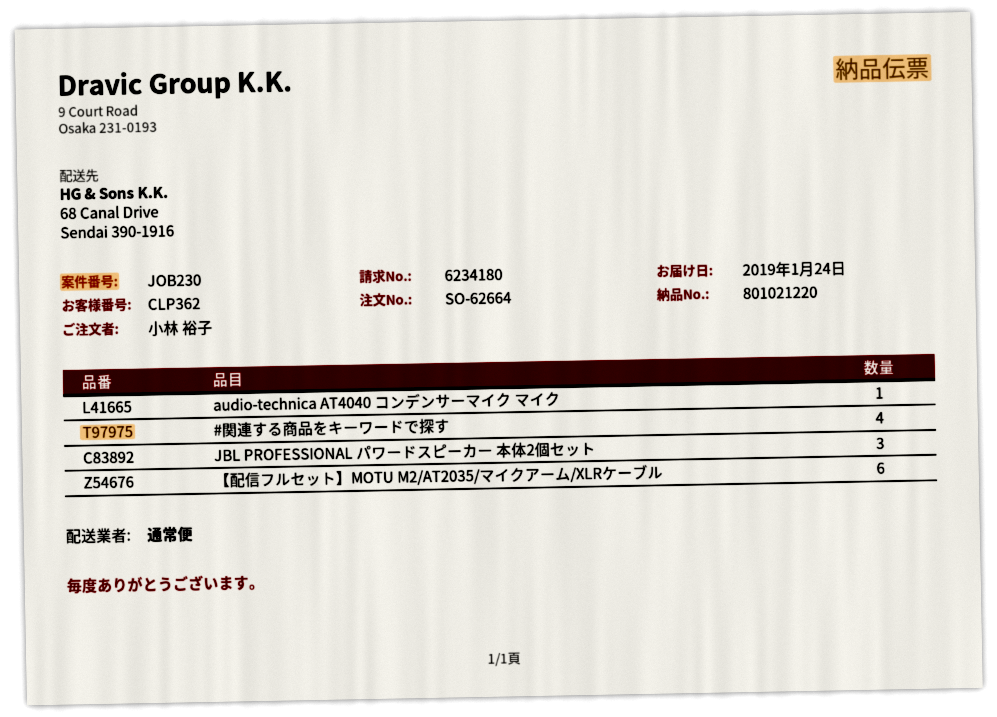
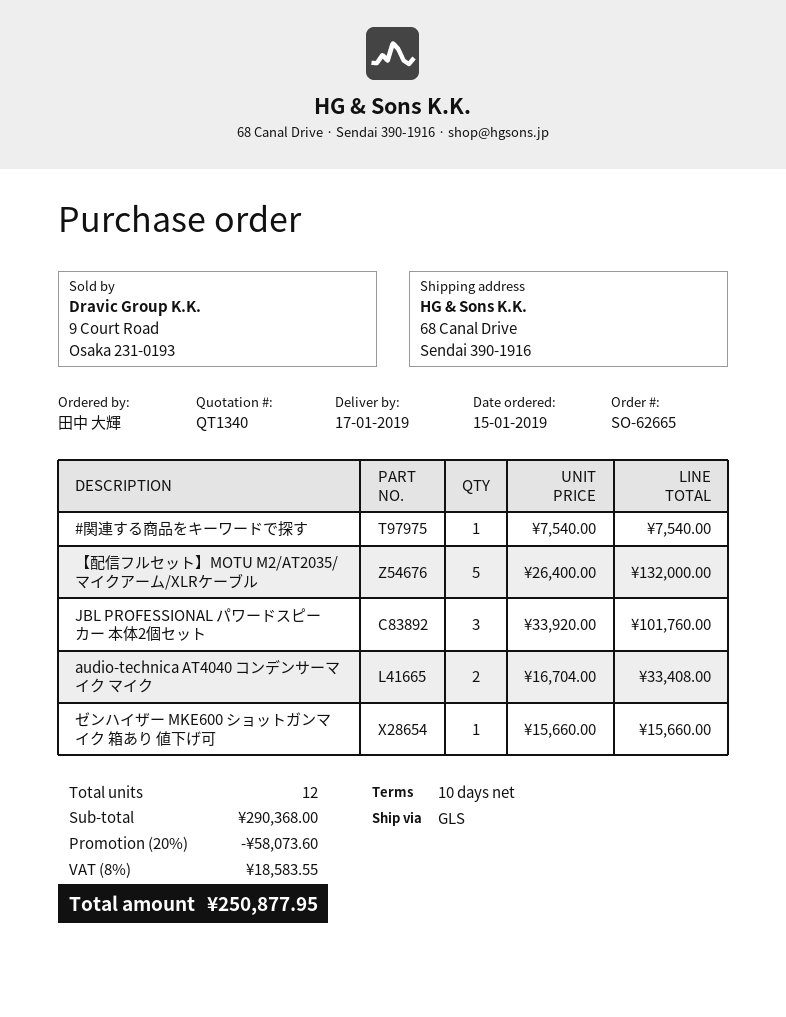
order number: SO-62664 -> SO-62665
delivery date: 2019-01-24 -> 2019-01-17
ordered by: 小林 裕子 -> 田中 大輝
shipping method: standard -> GLS
audio-technica AT4040 コンデンサーマイク マイク: 1 -> 2
#関連する商品をキーワードで探す: 4 -> 1
【配信フルセット】MOTU M2/AT2035/マイクアーム/XLRケーブル: 6 -> 5
ゼンハイザー MKE600 ショットガンマイク 箱あり 値下げ可: none -> 1

